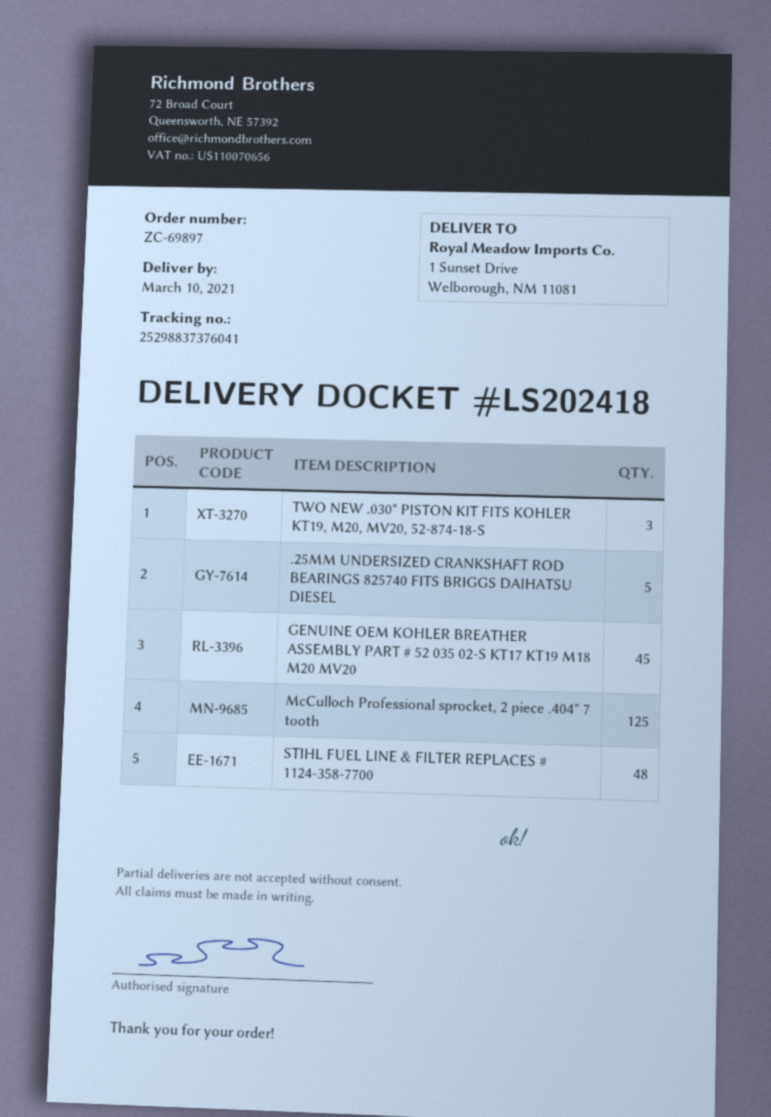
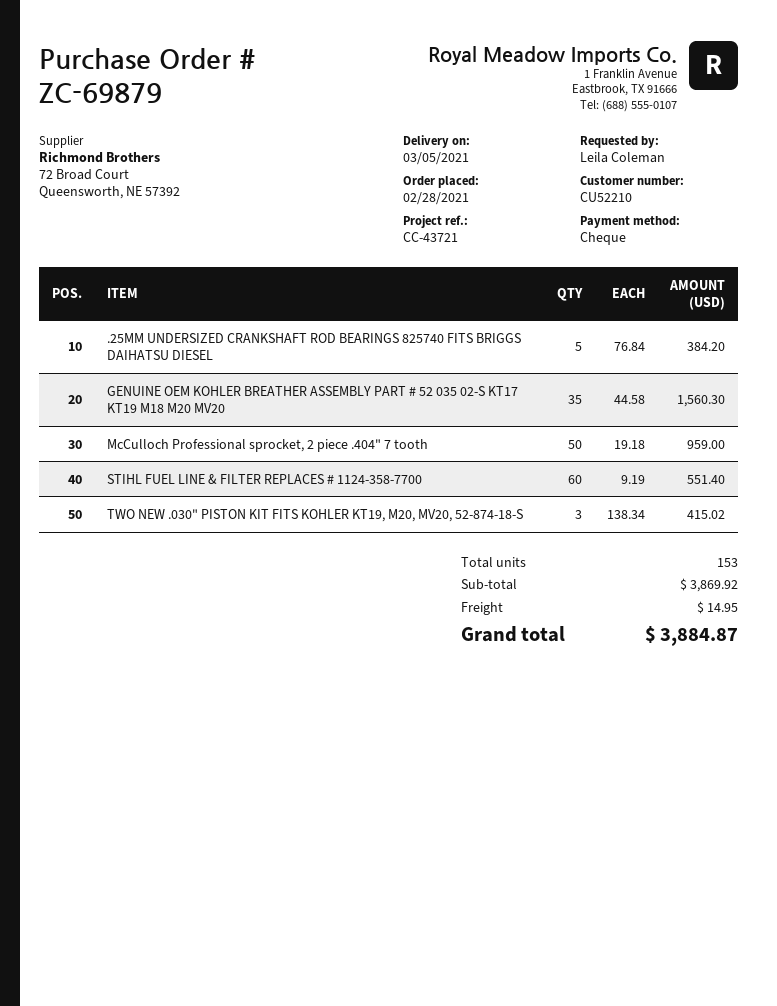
order number: ZC-69897 -> ZC-69879
delivery date: 2021-03-10 -> 2021-03-05
GENUINE OEM KOHLER BREATHER ASSEMBLY PART # 52 035 02-S KT17 KT19 M18 M20 MV20: 45 -> 35
McCulloch Professional sprocket, 2 piece .404" 7 tooth: 125 -> 50
STIHL FUEL LINE & FILTER REPLACES # 1124-358-7700: 48 -> 60

